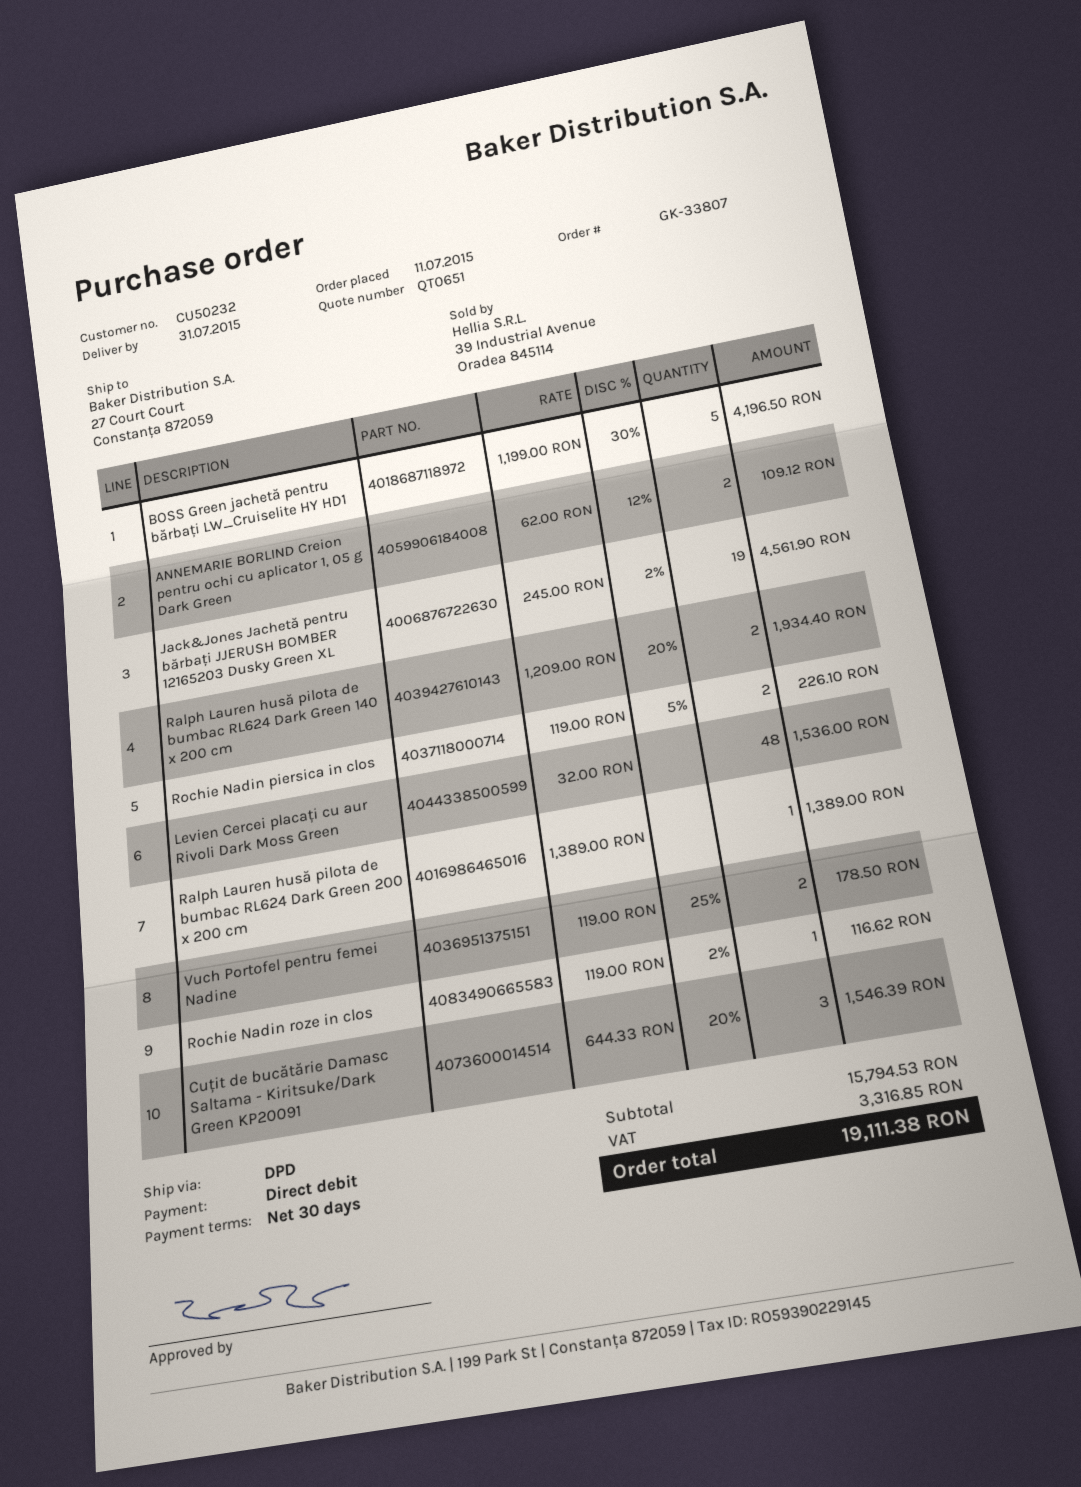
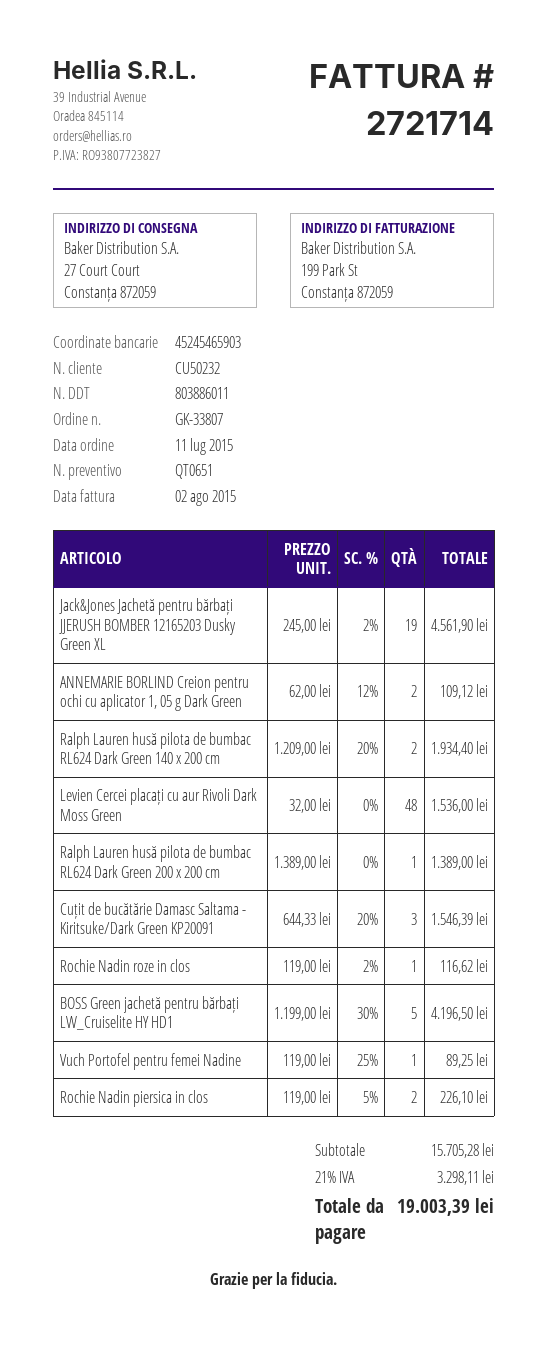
Vuch Portofel pentru femei Nadine: 2 x 119.00 - 25% = 178.50 -> 1 x 119.00 - 25% = 89.25
subtotal: 15794.53 -> 15705.28
tax: 3316.85 -> 3298.11
total: 19111.38 -> 19003.39

